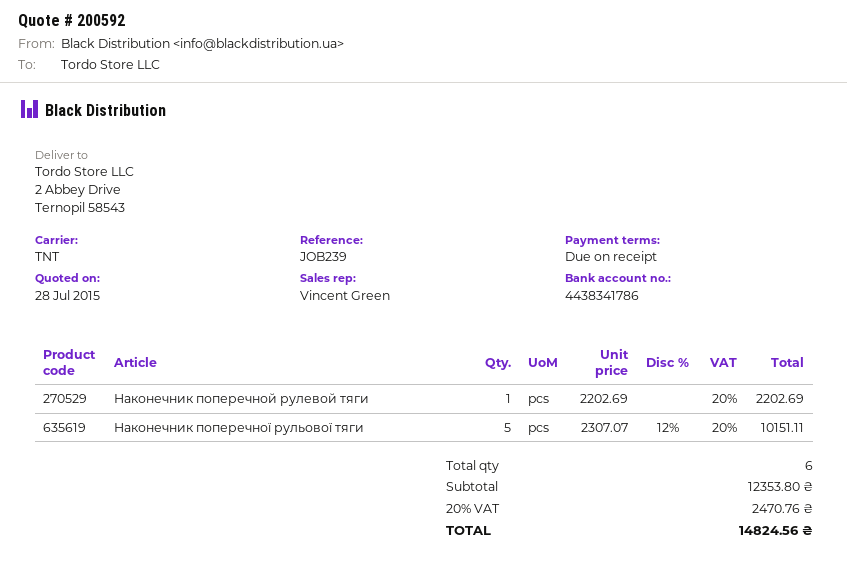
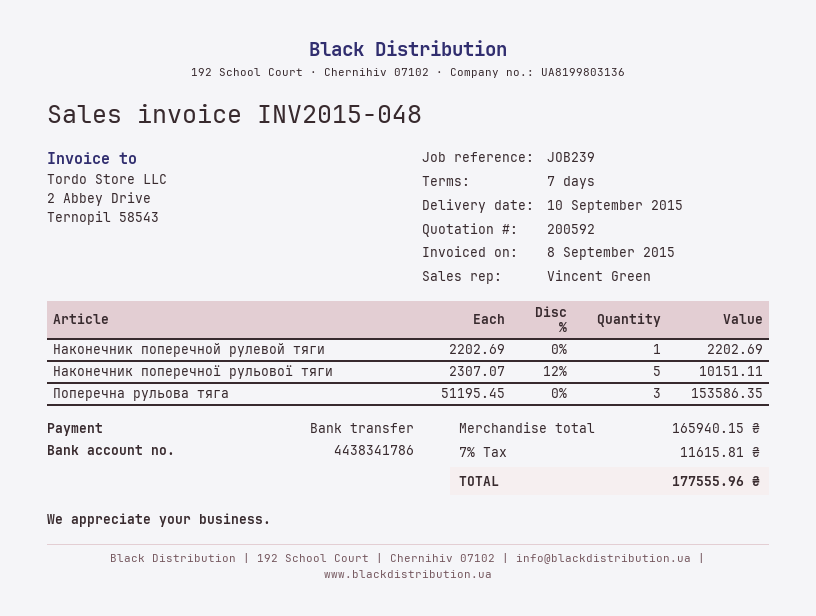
payment terms: on receipt -> 7 days
Поперечна рульова тяга: none -> 3 x 51195.45 = 153586.35
subtotal: 12353.80 -> 165940.15
tax: 20% = 2470.76 -> 7% = 11615.81
total: 14824.56 -> 177555.96

